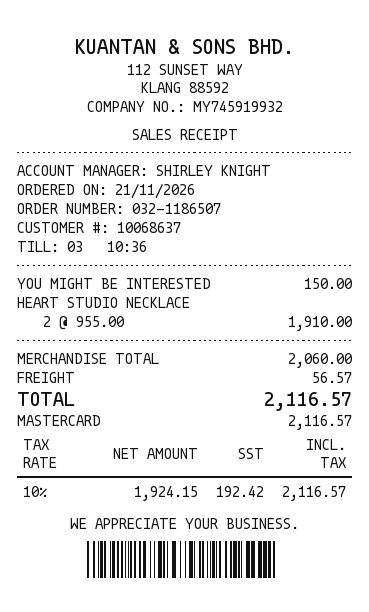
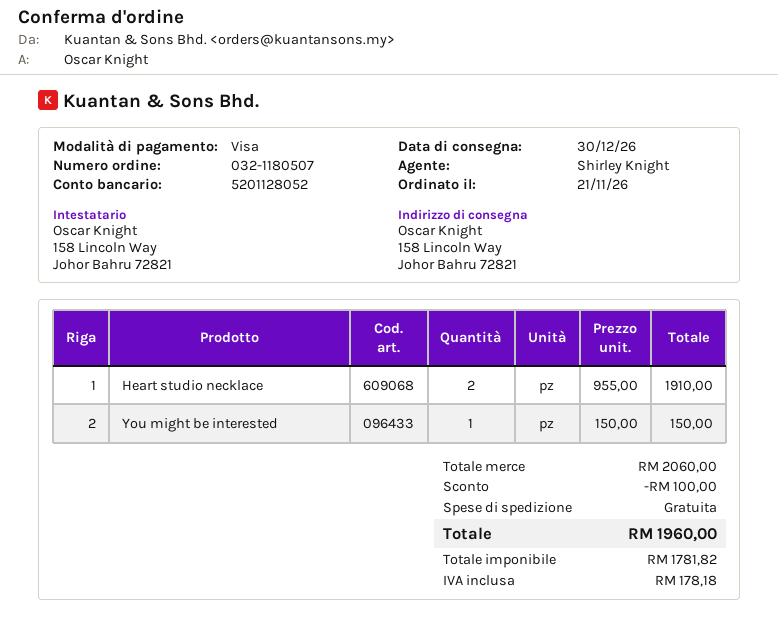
order number: 032-1186507 -> 032-1180507
payment method: Mastercard -> Visa
discount: none -> 100.00
shipping: 56.57 -> 0.00
net: 1924.15 -> 1781.82
tax: 192.42 -> 178.18
total: 2116.57 -> 1960.00

